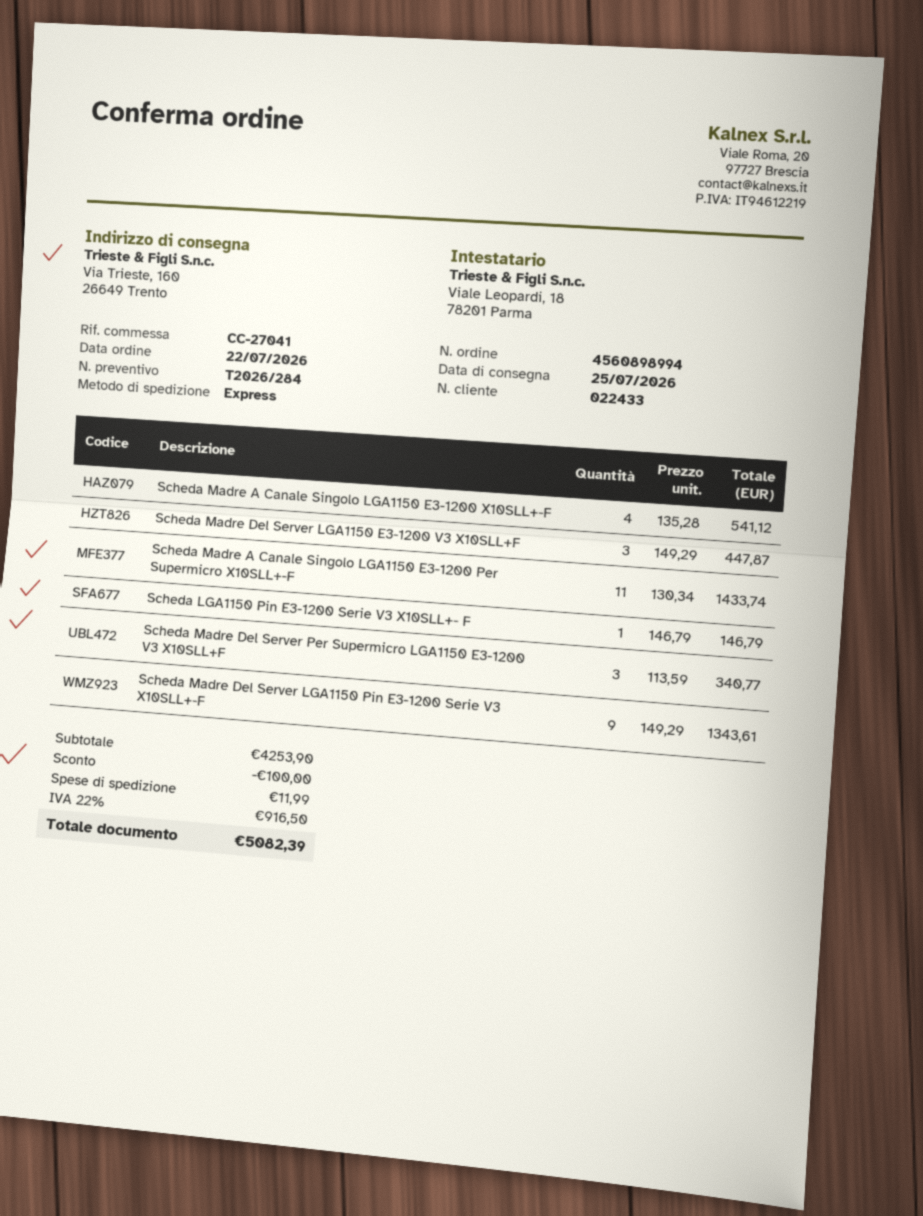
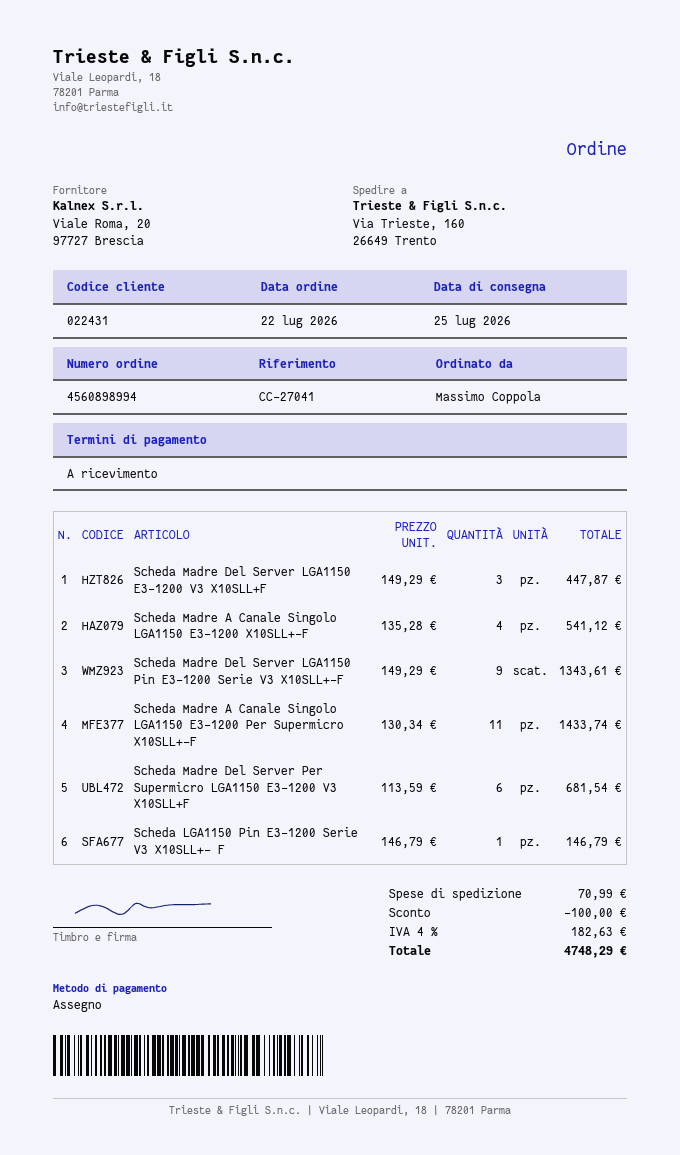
customer number: 022433 -> 022431
Scheda Madre Del Server Per Supermicro LGA1150 E3-1200 V3 X10SLL+F: 3 x 113.59 = 340.77 -> 6 x 113.59 = 681.54
shipping: 11.99 -> 70.99
tax: 22% = 916.50 -> 4% = 182.63
total: 5082.39 -> 4748.29

